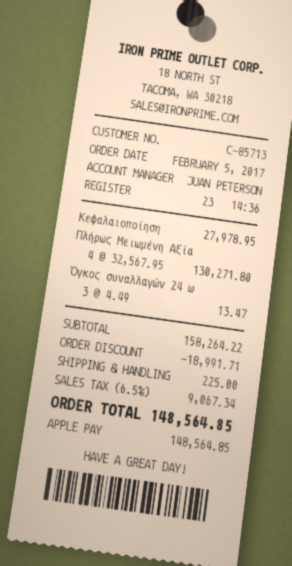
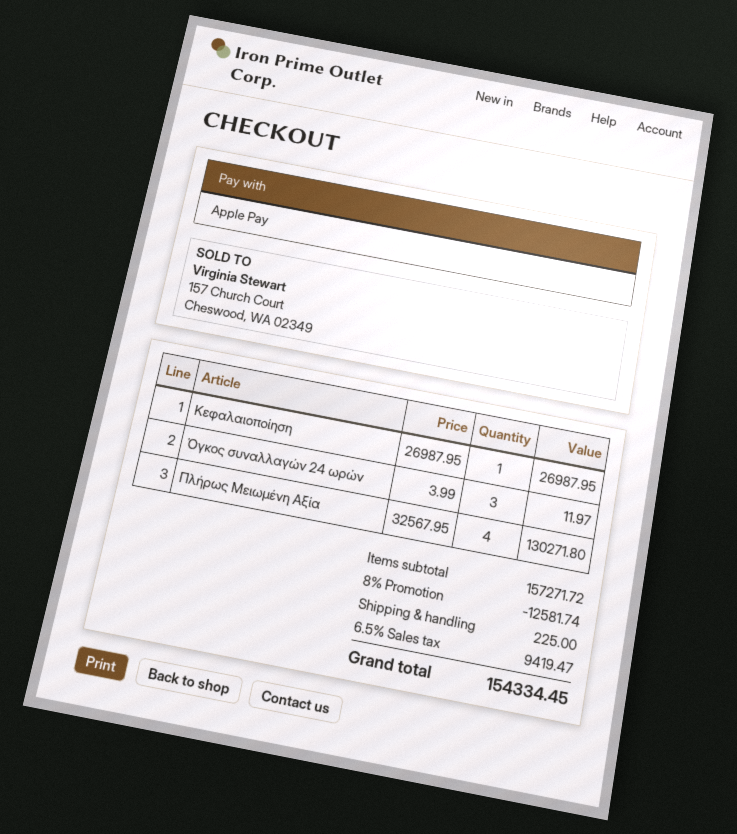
Κεφαλαιοποίηση: 1 x 27978.95 = 27978.95 -> 1 x 26987.95 = 26987.95
Όγκος συναλλαγών 24 ω: 3 x 4.49 = 13.47 -> 3 x 3.99 = 11.97
subtotal: 158264.22 -> 157271.72
discount: 18991.71 -> 12581.74
tax: 6.5% = 9067.34 -> 6.5% = 9419.47
total: 148564.85 -> 154334.45

